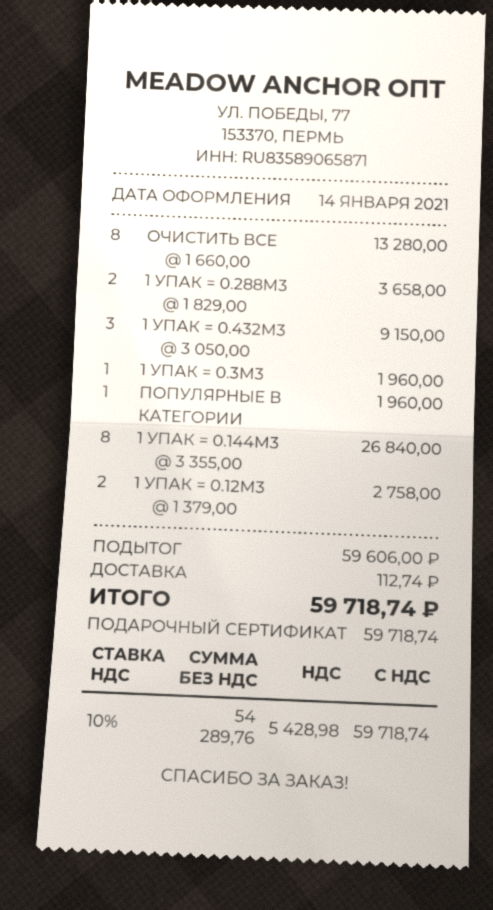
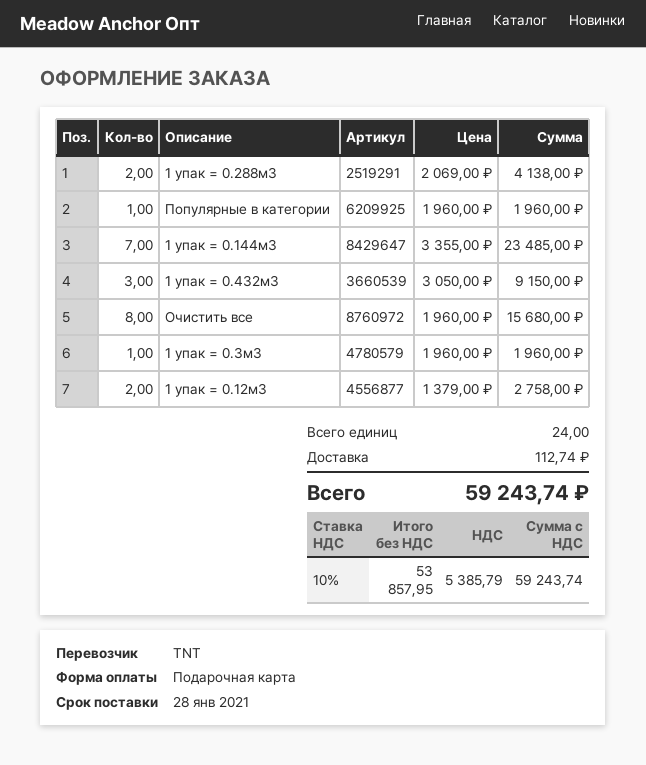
ОЧИСТИТЬ ВСЕ: 8 x 1660.00 = 13280.00 -> 8 x 1960.00 = 15680.00
1 УПАК = 0.288М3: 2 x 1829.00 = 3658.00 -> 2 x 2069.00 = 4138.00
1 УПАК = 0.144М3: 8 x 3355.00 = 26840.00 -> 7 x 3355.00 = 23485.00
net: 54289.76 -> 53857.95
tax: 10% = 5428.98 -> 10% = 5385.79
total: 59718.74 -> 59243.74

